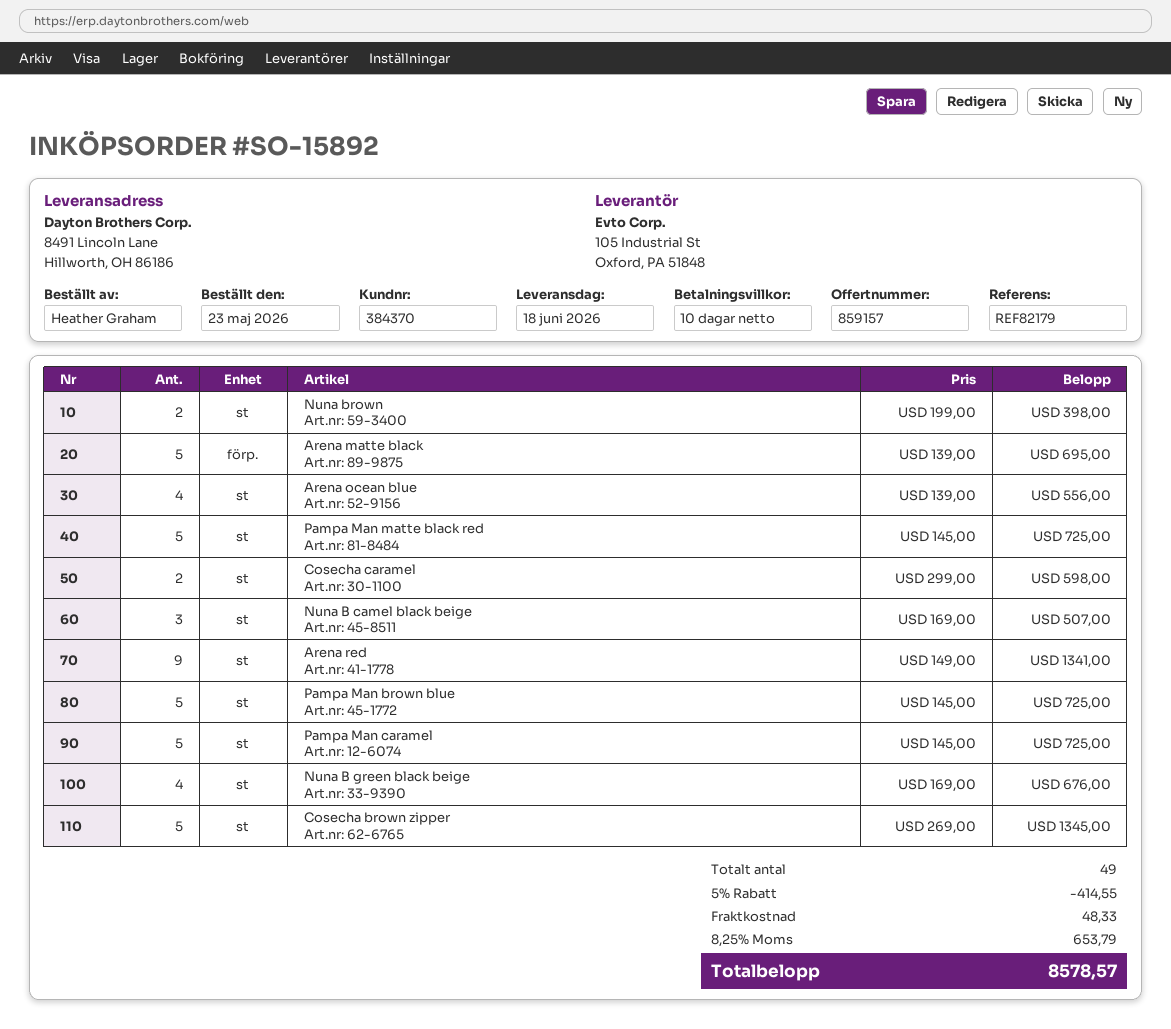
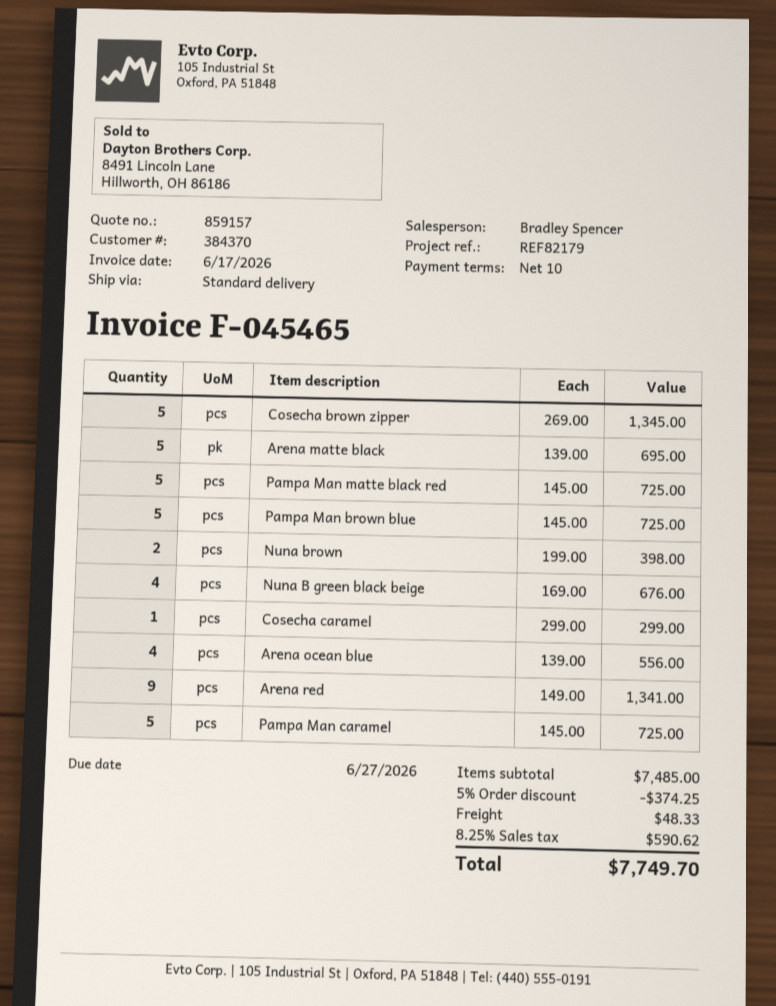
Cosecha caramel: 2 x 299.00 = 598.00 -> 1 x 299.00 = 299.00
Nuna B camel black beige: 3 x 169.00 = 507.00 -> none
discount: 5% = 414.55 -> 5% = 374.25
tax: 8.25% = 653.79 -> 8.25% = 590.62
total: 8578.57 -> 7749.70

